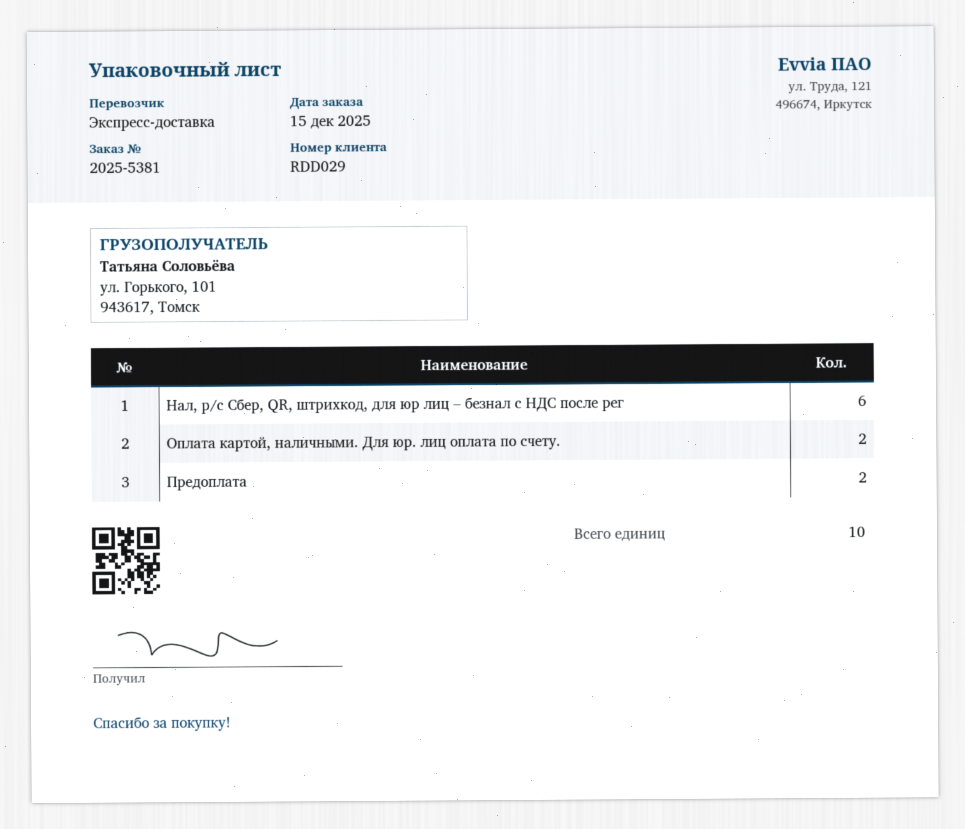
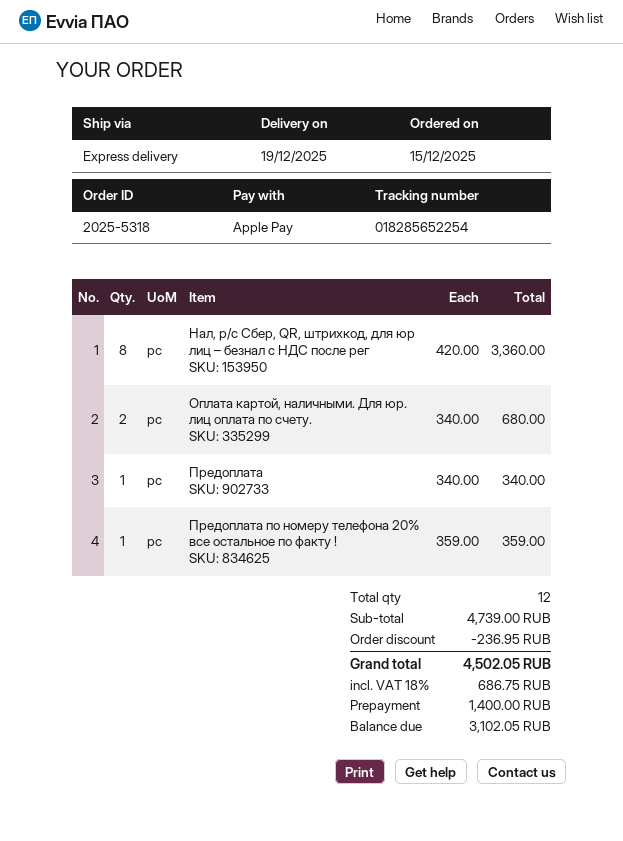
order number: 2025-5381 -> 2025-5318
Нал, р/с Сбер, QR, штрихкод, для юр лиц – безнал с НДС после рег: 6 -> 8
Предоплата: 2 -> 1
Предоплата по номеру телефона 20% все остальное по факту !: none -> 1
total quantity: 10 -> 12

